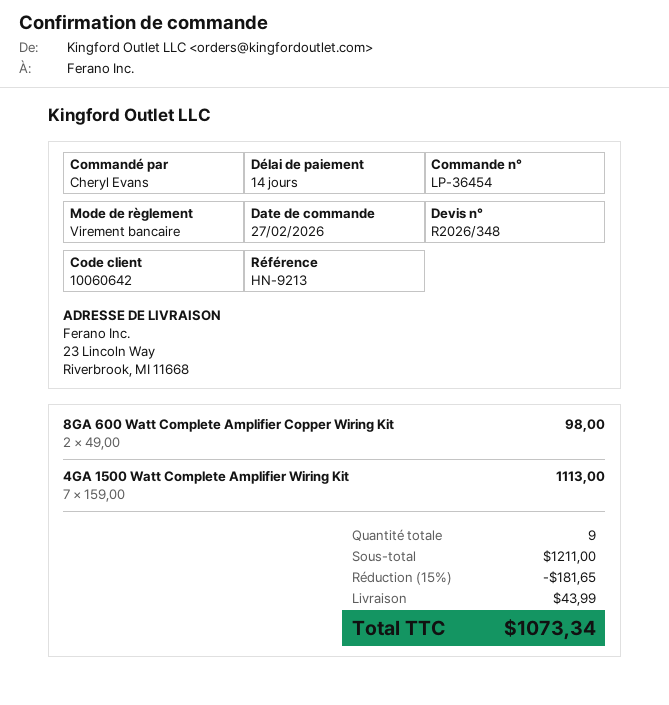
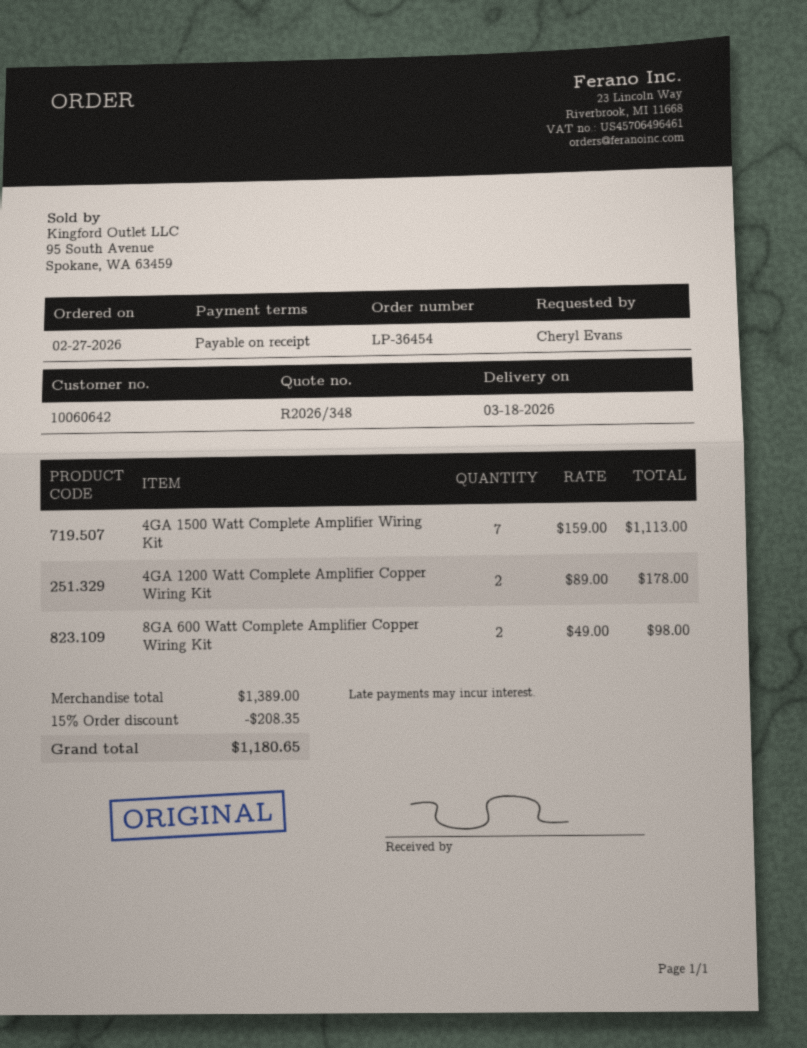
payment terms: 14 days -> on receipt
4GA 1200 Watt Complete Amplifier Copper Wiring Kit: none -> 2 x 89.00 = 178.00
subtotal: 1211.00 -> 1389.00
discount: 15% = 181.65 -> 15% = 208.35
shipping: 43.99 -> none
total: 1073.34 -> 1180.65

